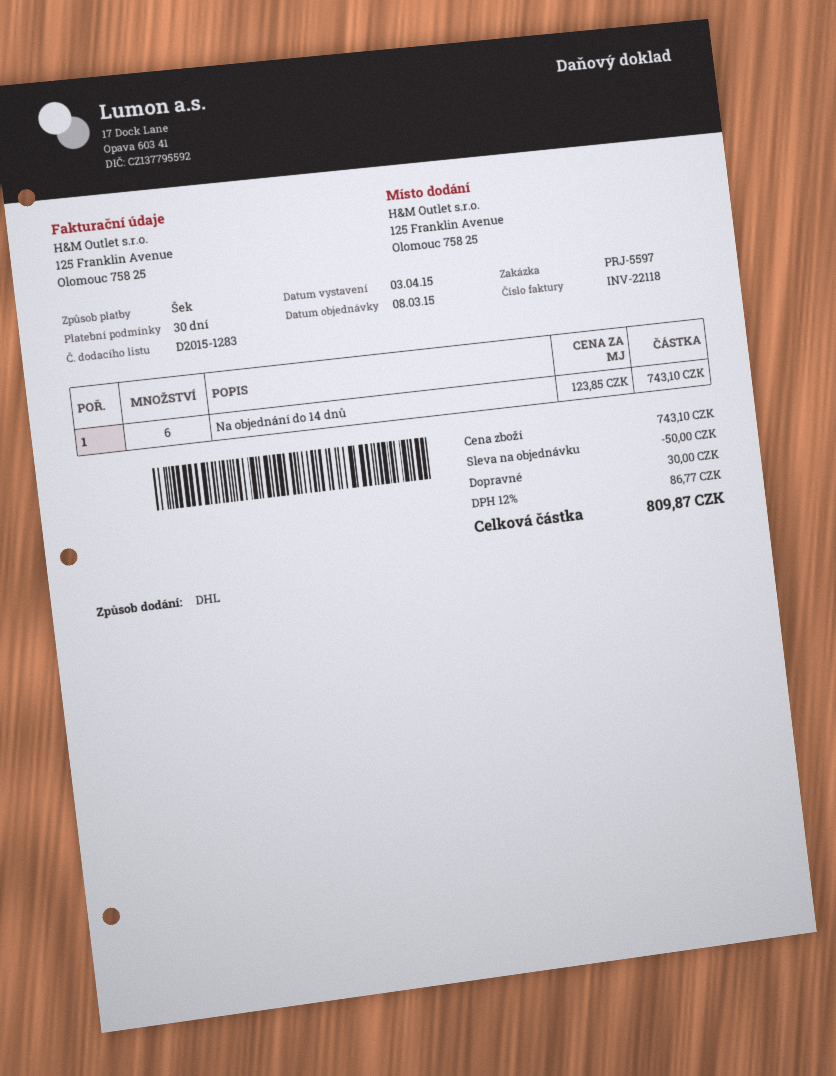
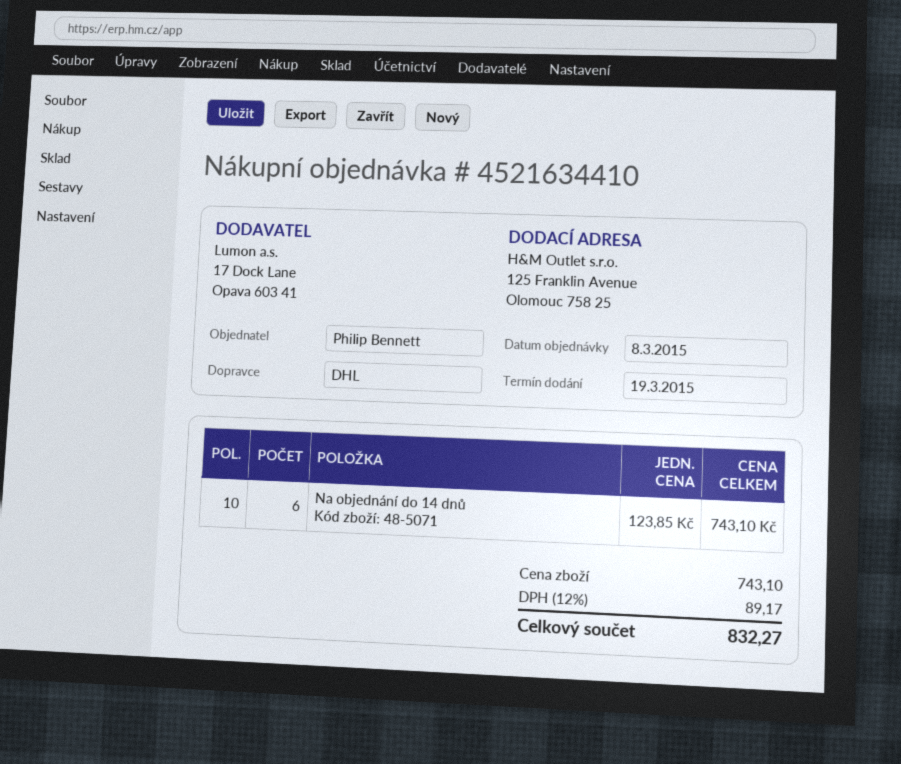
discount: 50.00 -> none
shipping: 30.00 -> none
tax: 12% = 86.77 -> 12% = 89.17
total: 809.87 -> 832.27

